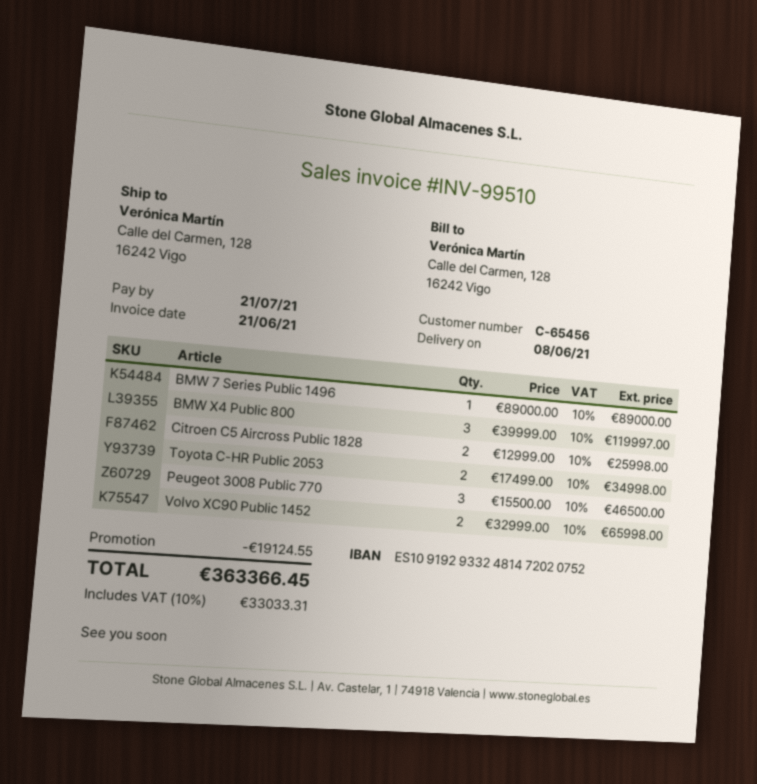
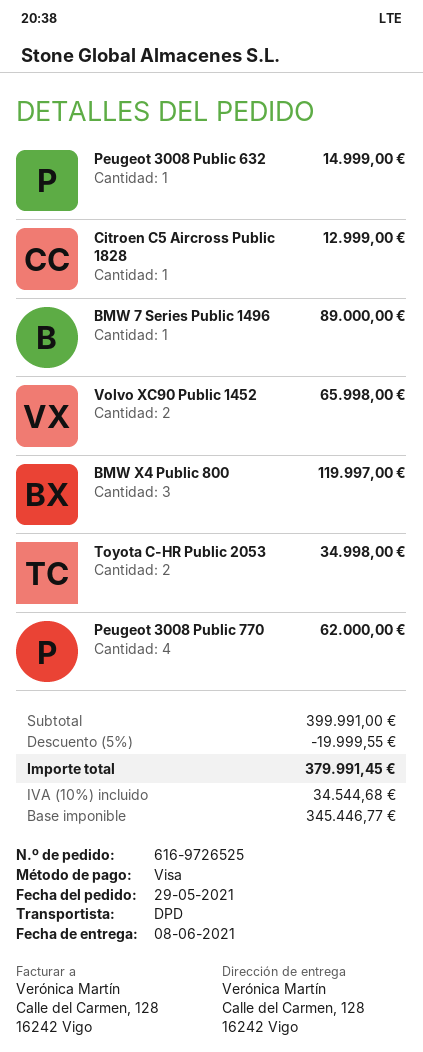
Citroen C5 Aircross Public 1828: 2 for 25998.00 -> 1 for 12999.00
Peugeot 3008 Public 770: 3 for 46500.00 -> 4 for 62000.00
Peugeot 3008 Public 632: none -> 1 for 14999.00
discount: 19124.55 -> 19999.55
tax: 10% = 33033.31 -> 10% = 34544.68
total: 363366.45 -> 379991.45

